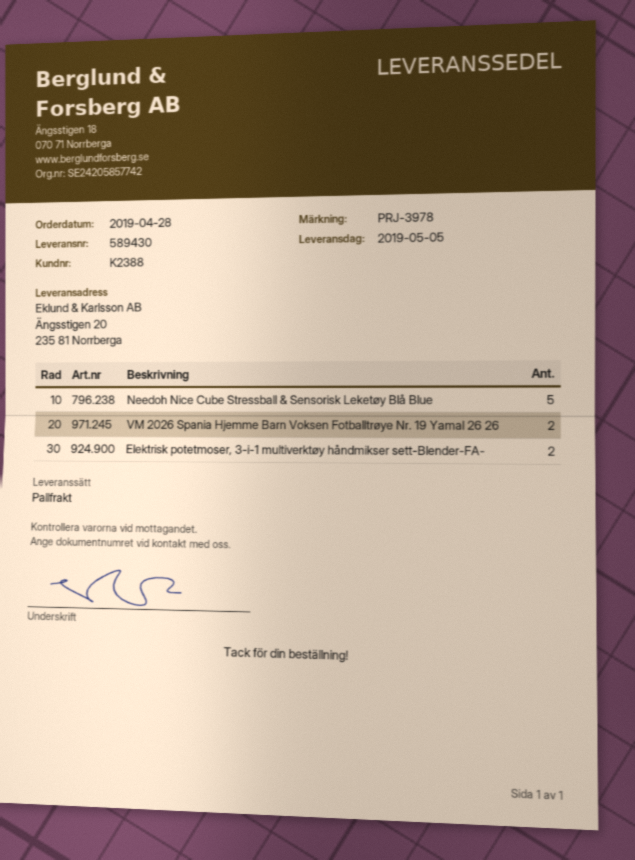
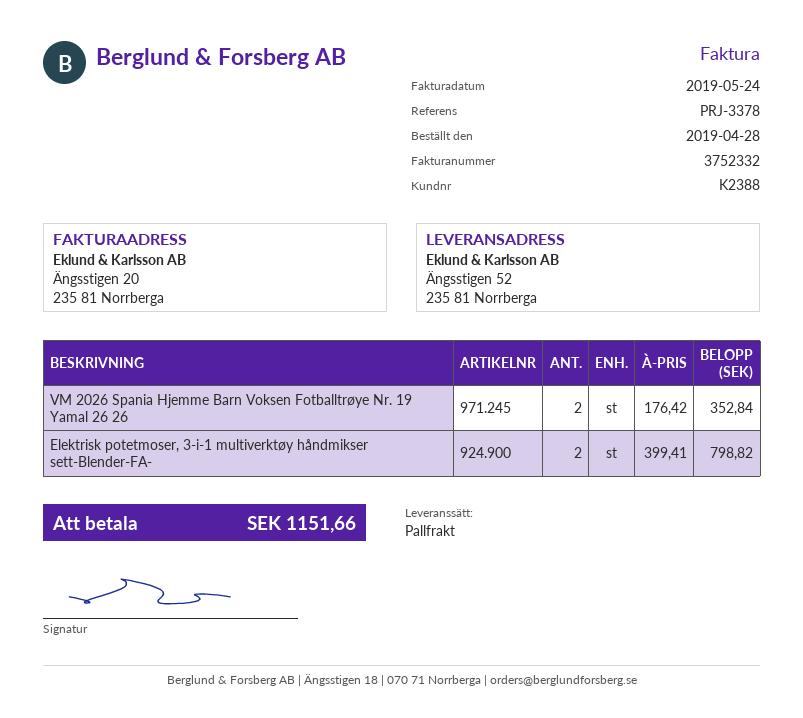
reference: PRJ-3978 -> PRJ-3378
ship to: Ängsstigen 20, 235 81 Norrberga -> Ängsstigen 52, 235 81 Norrberga
Needoh Nice Cube Stressball & Sensorisk Leketøy Blå Blue: 5 -> none

